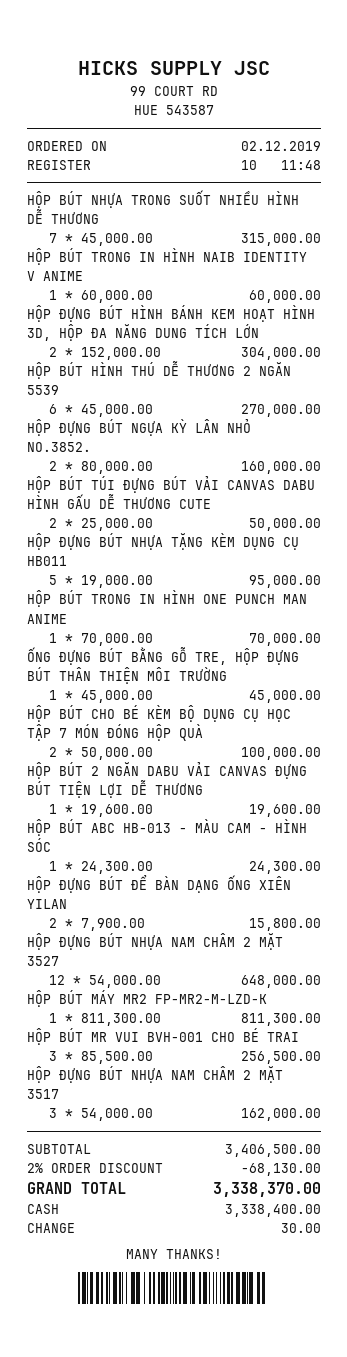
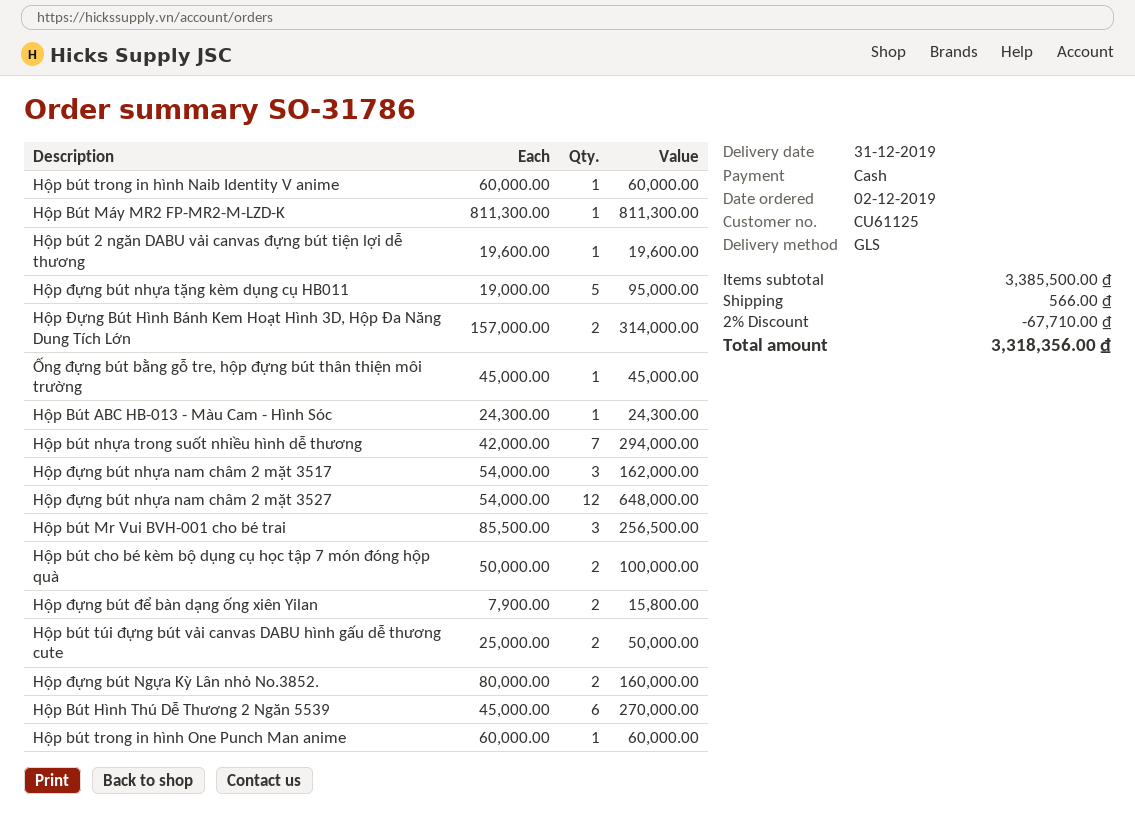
HỘP BÚT NHỰA TRONG SUỐT NHIỀU HÌNH DỄ THƯƠNG: 7 x 45000.00 = 315000.00 -> 7 x 42000.00 = 294000.00
HỘP ĐỰNG BÚT HÌNH BÁNH KEM HOẠT HÌNH 3D, HỘP ĐA NĂNG DUNG TÍCH LỚN: 2 x 152000.00 = 304000.00 -> 2 x 157000.00 = 314000.00
HỘP BÚT TRONG IN HÌNH ONE PUNCH MAN ANIME: 1 x 70000.00 = 70000.00 -> 1 x 60000.00 = 60000.00
subtotal: 3406500.00 -> 3385500.00
discount: 2% = 68130.00 -> 2% = 67710.00
shipping: none -> 566.00
total: 3338370.00 -> 3318356.00

